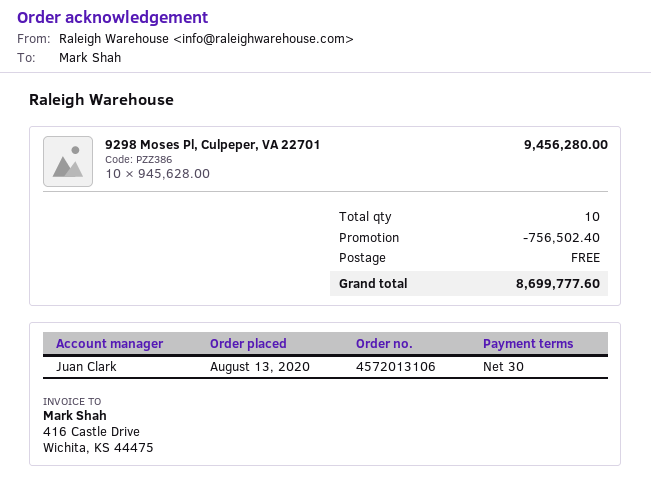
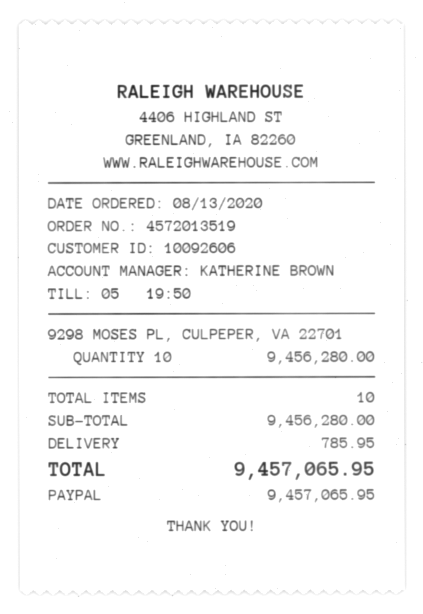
order number: 4572013106 -> 4572013519
sales rep: Juan Clark -> KATHERINE BROWN
discount: 756502.40 -> none
shipping: 0.00 -> 785.95
total: 8699777.60 -> 9457065.95

